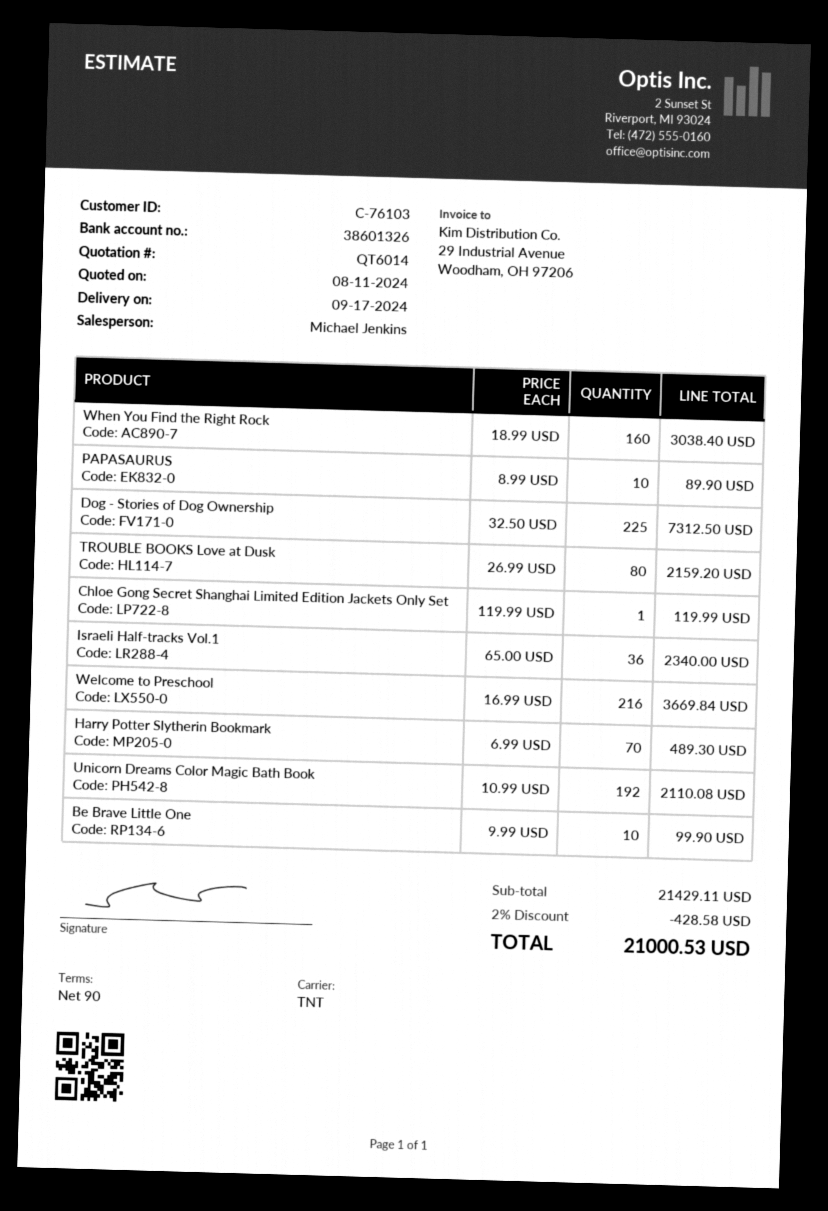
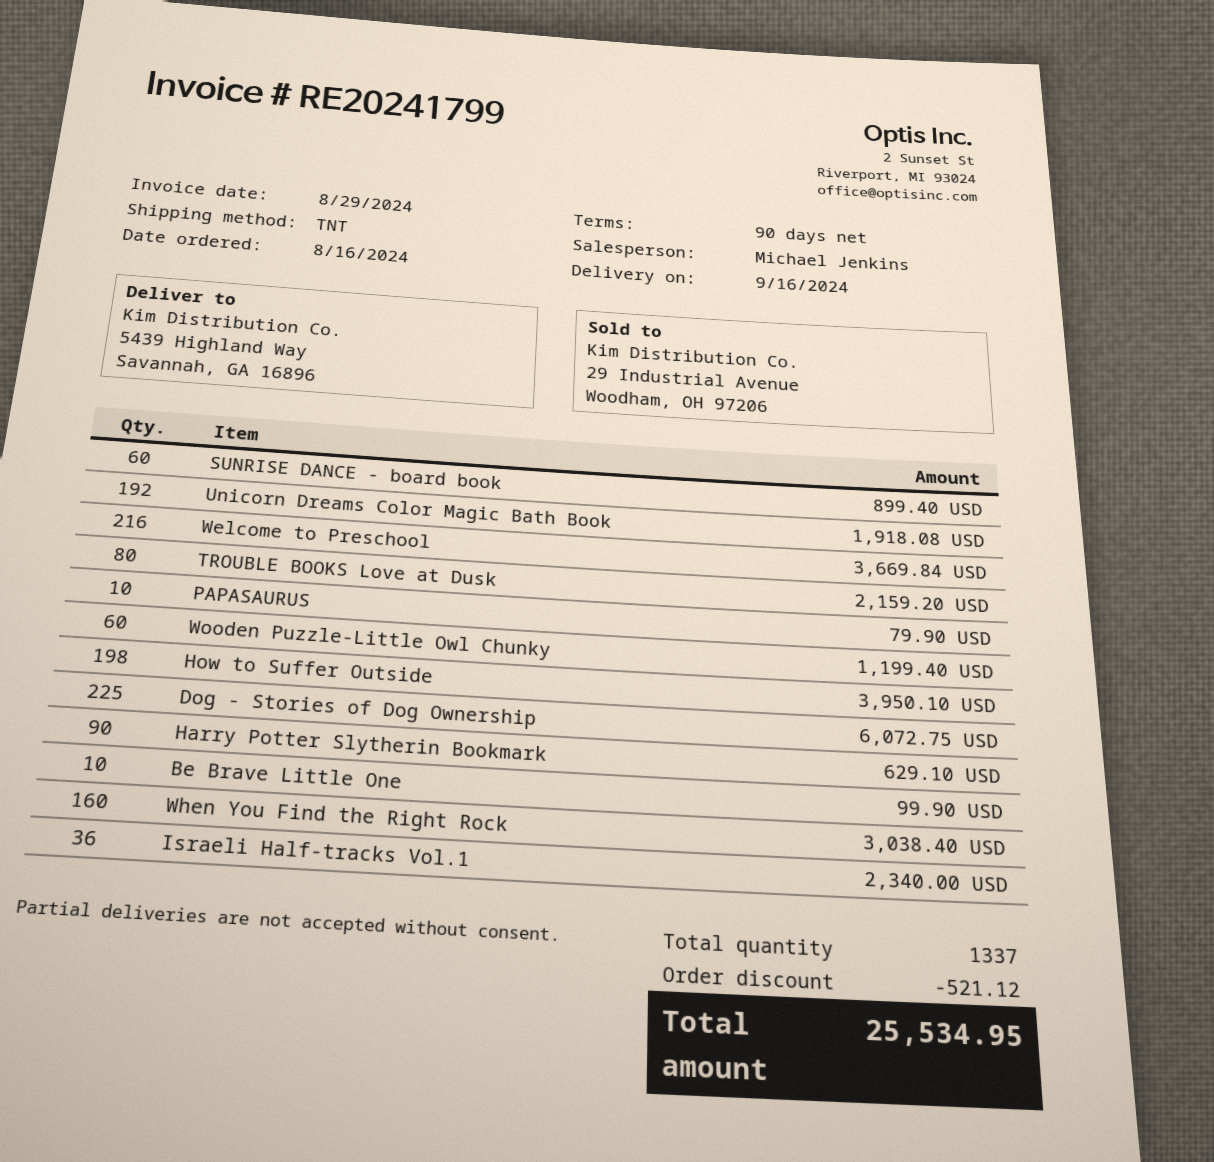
delivery date: 2024-09-17 -> 2024-09-16
PAPASAURUS: 10 for 89.90 -> 10 for 79.90
Dog - Stories of Dog Ownership: 225 for 7312.50 -> 225 for 6072.75
Chloe Gong Secret Shanghai Limited Edition Jackets Only Set: 1 for 119.99 -> none
Harry Potter Slytherin Bookmark: 70 for 489.30 -> 90 for 629.10
Unicorn Dreams Color Magic Bath Book: 192 for 2110.08 -> 192 for 1918.08
SUNRISE DANCE - board book: none -> 60 for 899.40
Wooden Puzzle-Little Owl Chunky: none -> 60 for 1199.40
How to Suffer Outside: none -> 198 for 3950.10
discount: 428.58 -> 521.12
total: 21000.53 -> 25534.95

